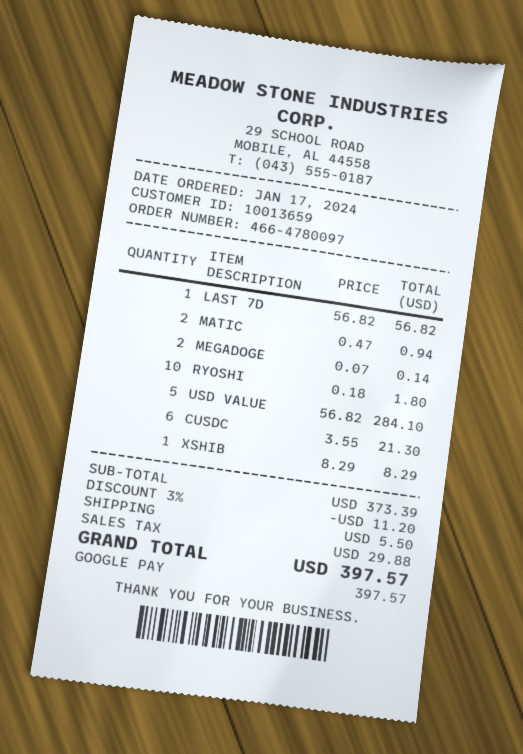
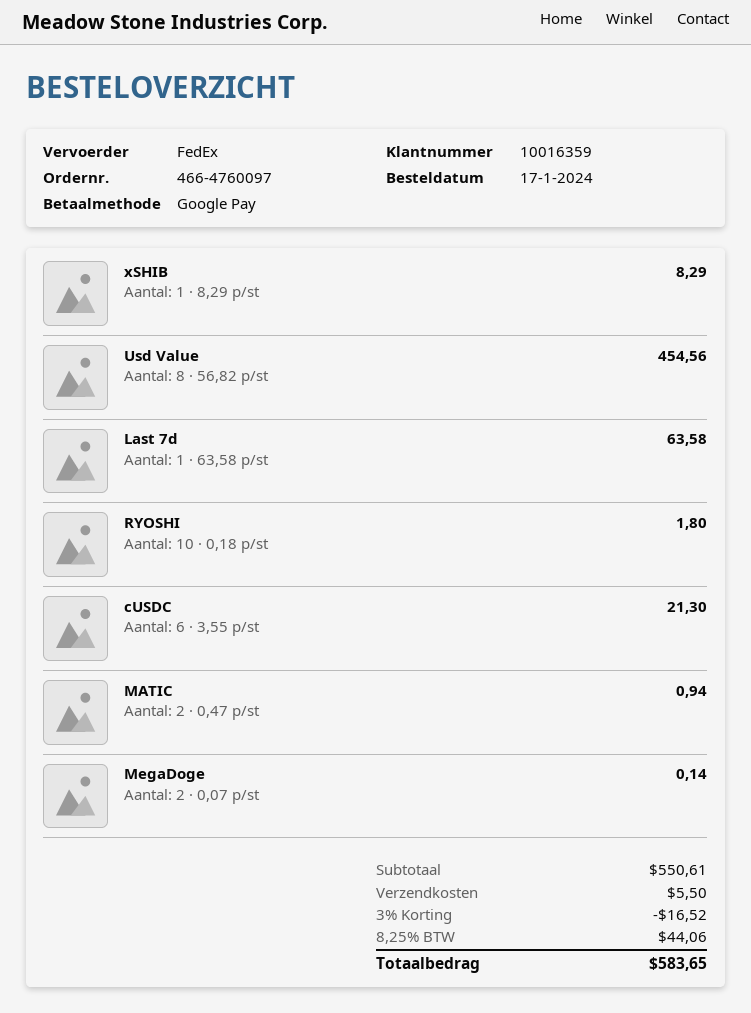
order number: 466-4780097 -> 466-4760097
customer number: 10013659 -> 10016359
LAST 7D: 1 x 56.82 = 56.82 -> 1 x 63.58 = 63.58
USD VALUE: 5 x 56.82 = 284.10 -> 8 x 56.82 = 454.56
subtotal: 373.39 -> 550.61
discount: 3% = 11.20 -> 3% = 16.52
tax: 29.88 -> 44.06
total: 397.57 -> 583.65

